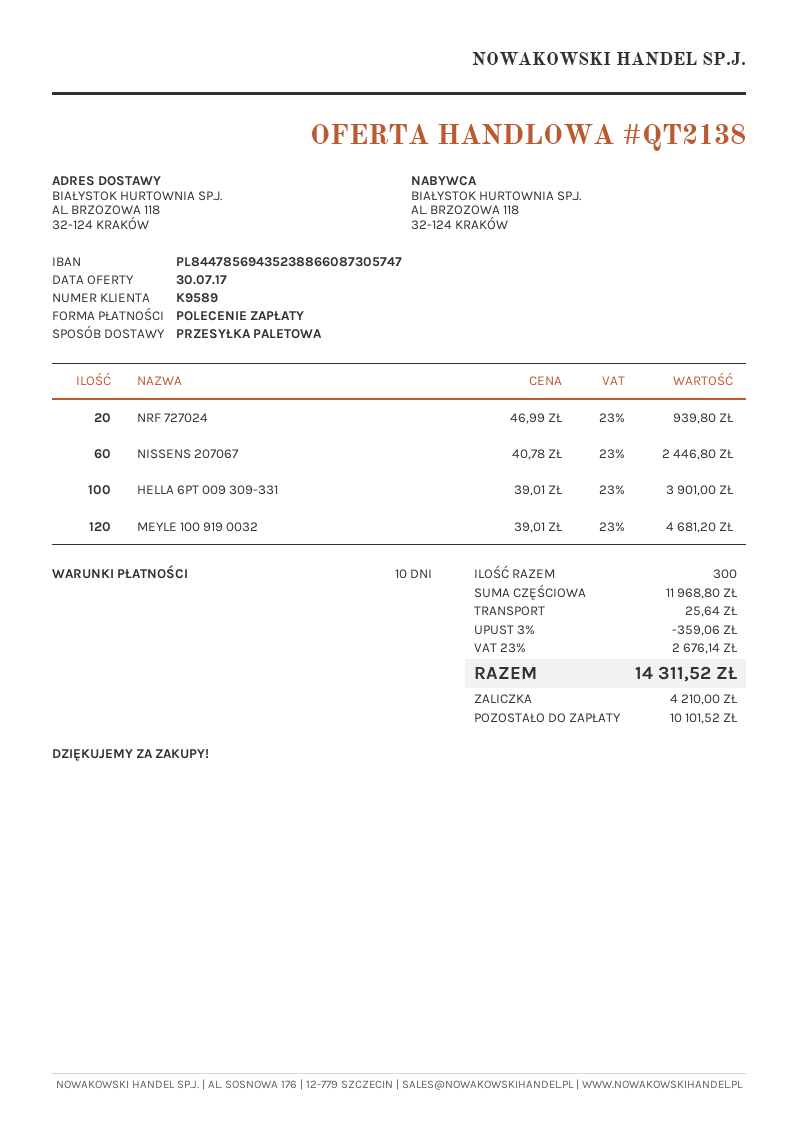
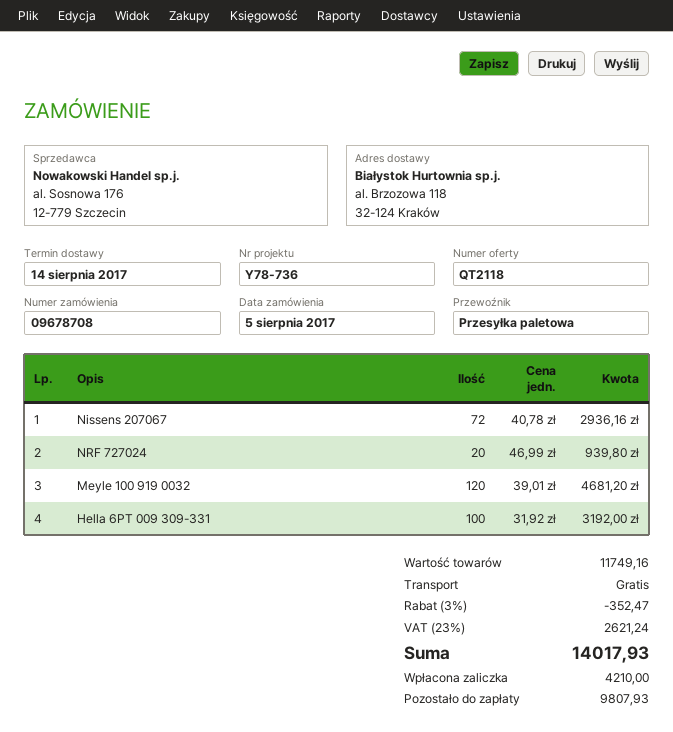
quote number: QT2138 -> QT2118
NISSENS 207067: 60 x 40.78 = 2446.80 -> 72 x 40.78 = 2936.16
HELLA 6PT 009 309-331: 100 x 39.01 = 3901.00 -> 100 x 31.92 = 3192.00
subtotal: 11968.80 -> 11749.16
discount: 3% = 359.06 -> 3% = 352.47
shipping: 25.64 -> 0.00
tax: 23% = 2676.14 -> 23% = 2621.24
total: 14311.52 -> 14017.93
balance: 10101.52 -> 9807.93

